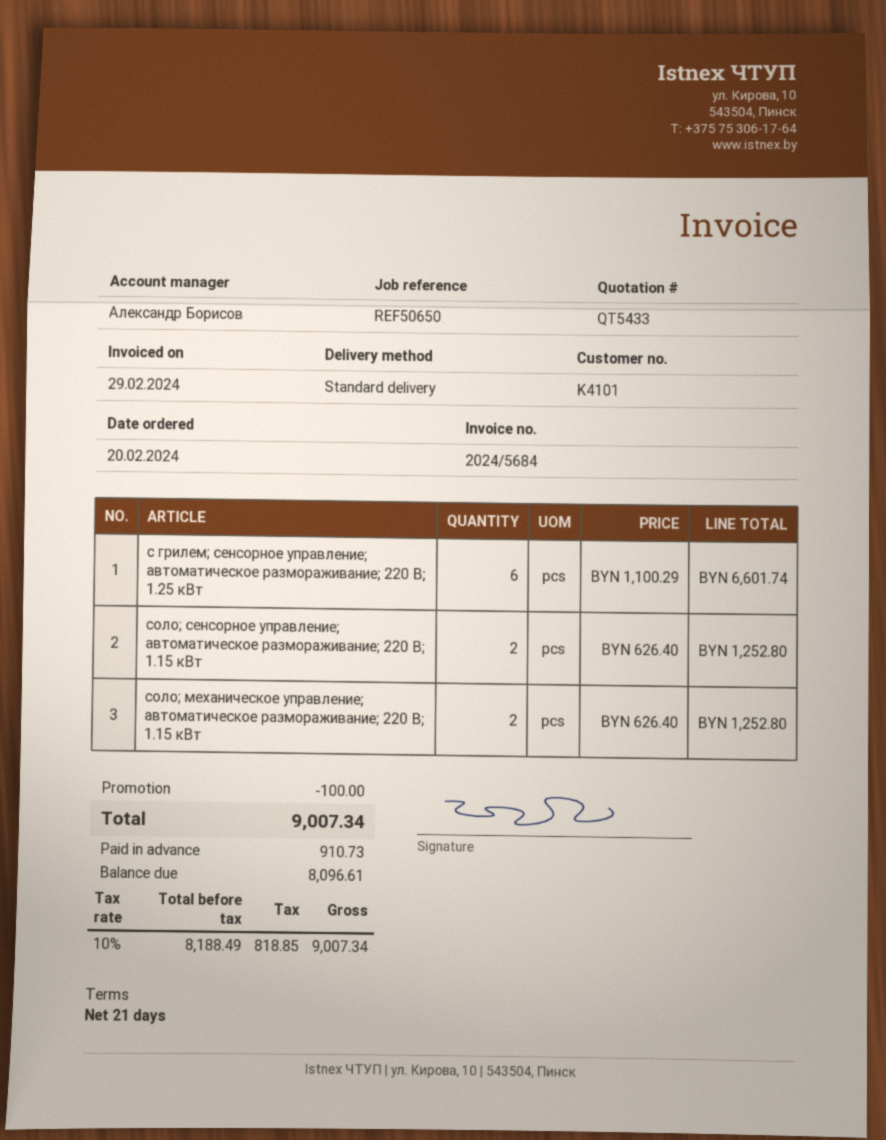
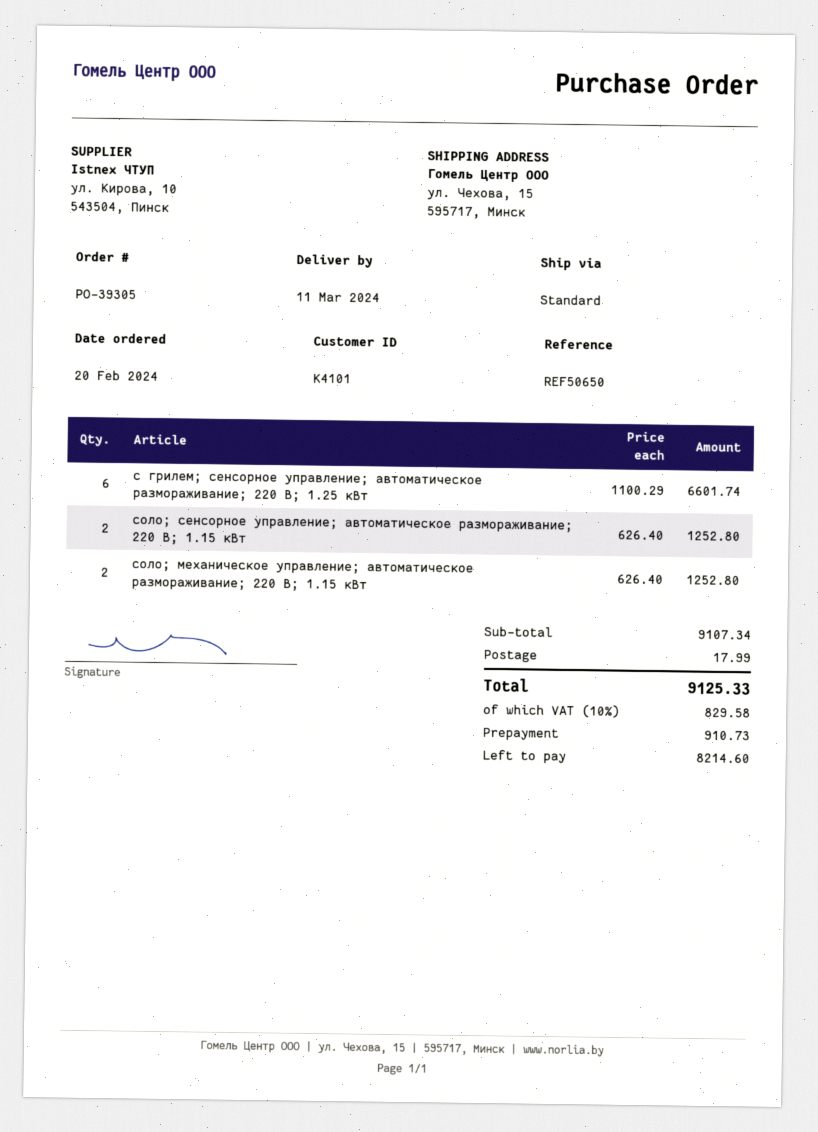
discount: 100.00 -> none
shipping: none -> 17.99
tax: 10% = 818.85 -> 10% = 829.58
total: 9007.34 -> 9125.33
balance: 8096.61 -> 8214.60

